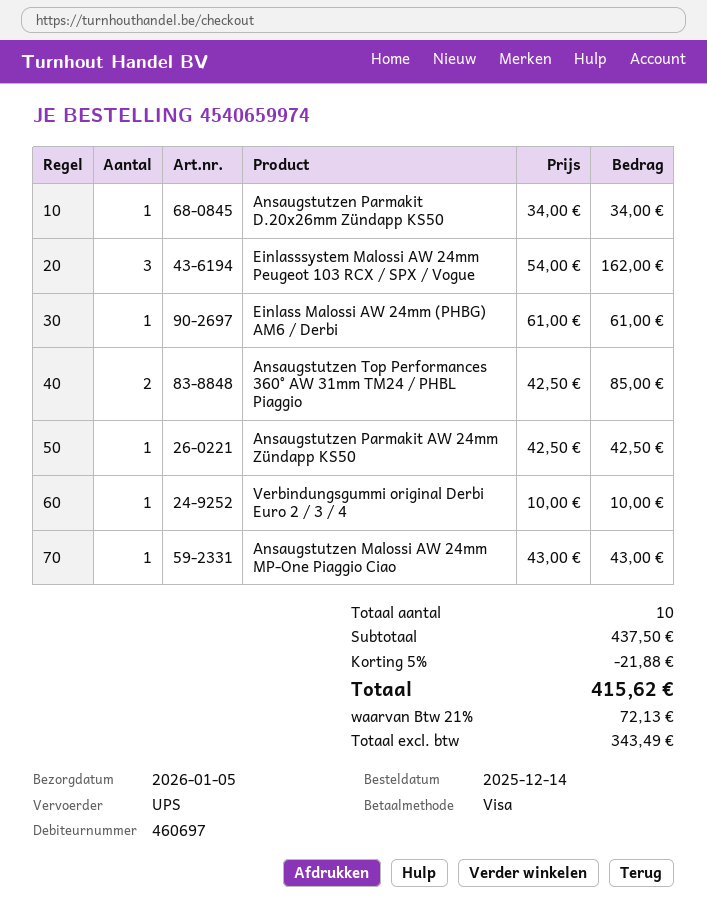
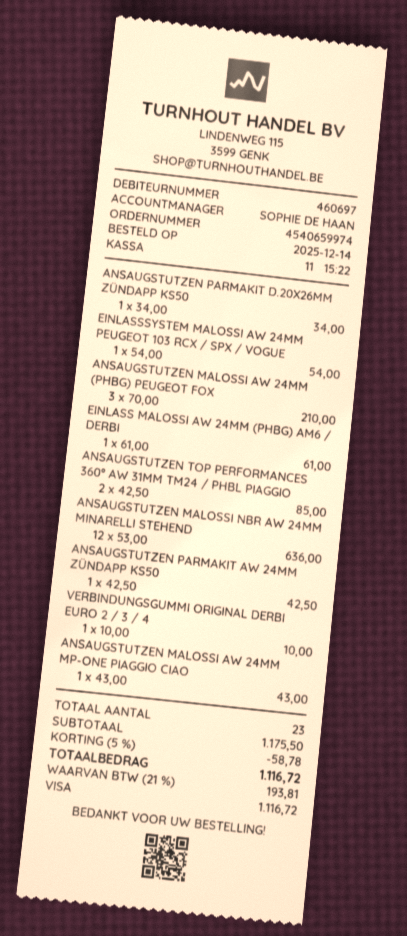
Einlasssystem Malossi AW 24mm Peugeot 103 RCX / SPX / Vogue: 3 x 54.00 = 162.00 -> 1 x 54.00 = 54.00
ANSAUGSTUTZEN MALOSSI AW 24MM (PHBG) PEUGEOT FOX: none -> 3 x 70.00 = 210.00
ANSAUGSTUTZEN MALOSSI NBR AW 24MM MINARELLI STEHEND: none -> 12 x 53.00 = 636.00
total quantity: 10 -> 23
subtotal: 437.50 -> 1175.50
discount: 5% = 21.88 -> 5% = 58.78
tax: 21% = 72.13 -> 21% = 193.81
total: 415.62 -> 1116.72

